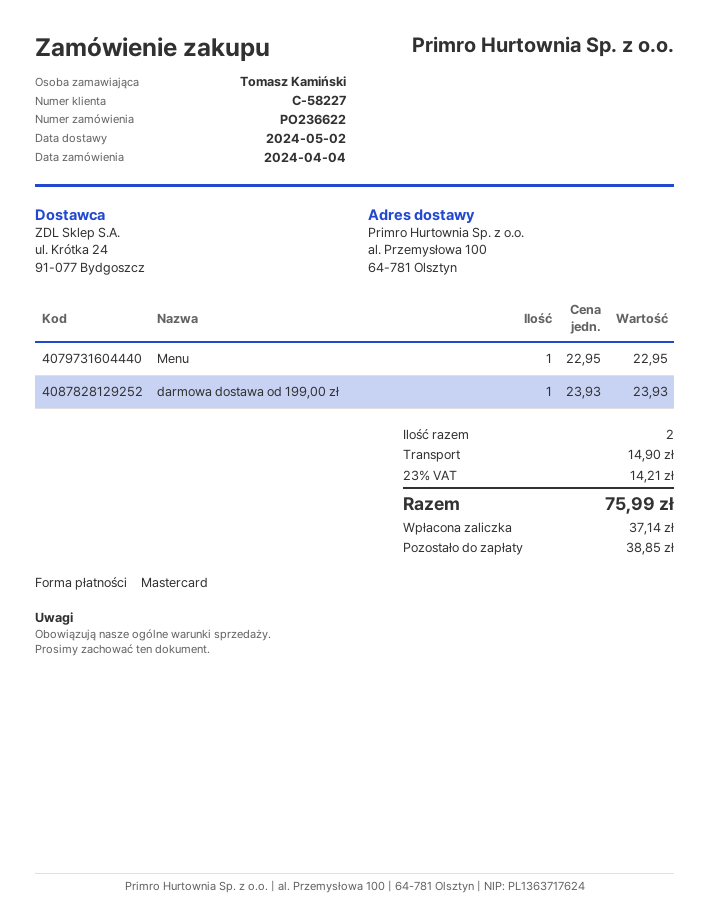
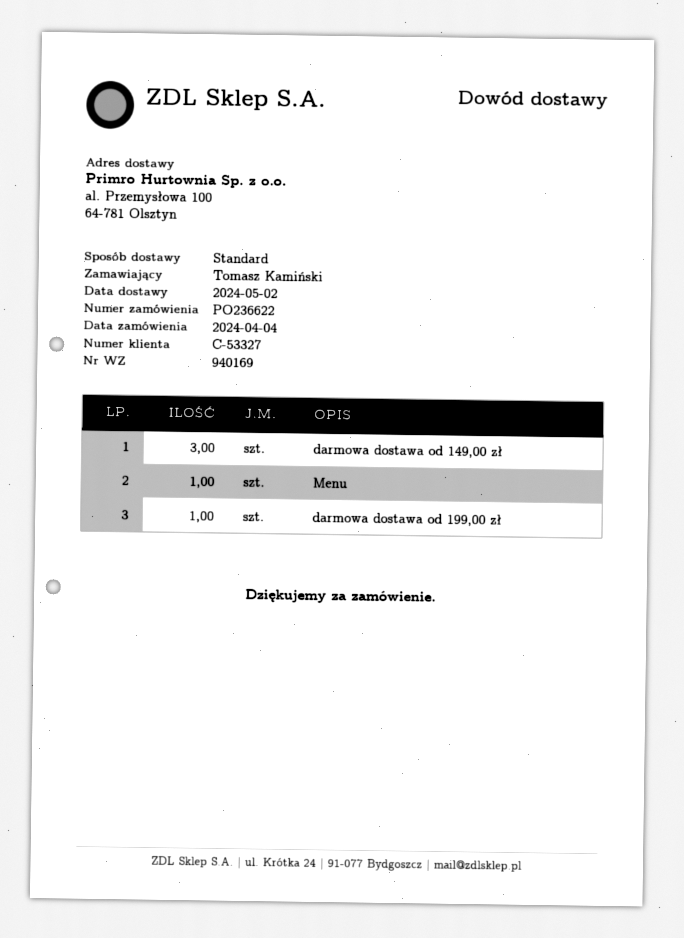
customer number: C-58227 -> C-53327
darmowa dostawa od 149,00 zł: none -> 3

